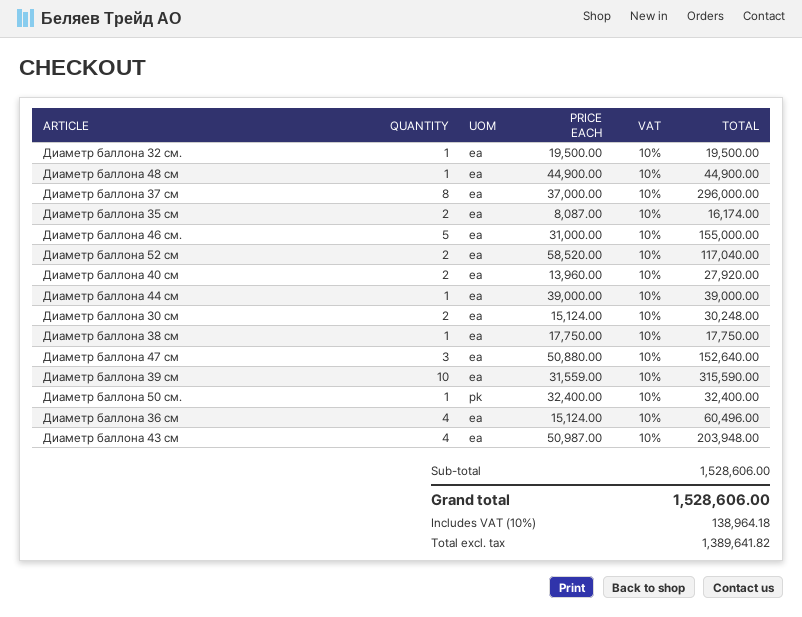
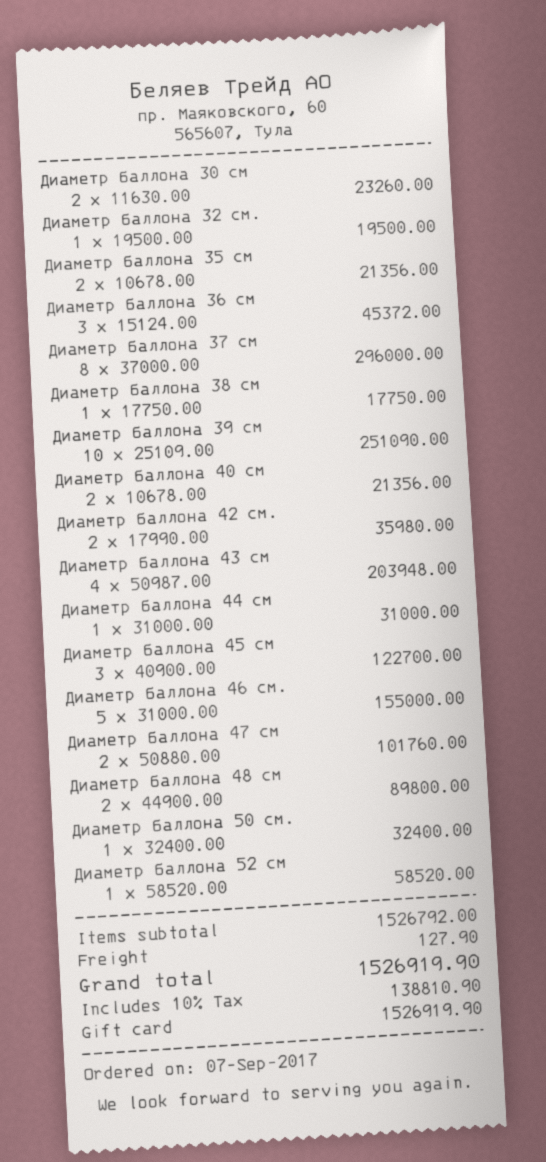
Диаметр баллона 48 см: 1 x 44900.00 = 44900.00 -> 2 x 44900.00 = 89800.00
Диаметр баллона 35 см: 2 x 8087.00 = 16174.00 -> 2 x 10678.00 = 21356.00
Диаметр баллона 52 см: 2 x 58520.00 = 117040.00 -> 1 x 58520.00 = 58520.00
Диаметр баллона 40 см: 2 x 13960.00 = 27920.00 -> 2 x 10678.00 = 21356.00
Диаметр баллона 44 см: 1 x 39000.00 = 39000.00 -> 1 x 31000.00 = 31000.00
Диаметр баллона 30 см: 2 x 15124.00 = 30248.00 -> 2 x 11630.00 = 23260.00
Диаметр баллона 47 см: 3 x 50880.00 = 152640.00 -> 2 x 50880.00 = 101760.00
Диаметр баллона 39 см: 10 x 31559.00 = 315590.00 -> 10 x 25109.00 = 251090.00
Диаметр баллона 36 см: 4 x 15124.00 = 60496.00 -> 3 x 15124.00 = 45372.00
Диаметр баллона 42 см.: none -> 2 x 17990.00 = 35980.00
Диаметр баллона 45 см: none -> 3 x 40900.00 = 122700.00
subtotal: 1528606.00 -> 1526792.00
shipping: none -> 127.90
tax: 10% = 138964.18 -> 10% = 138810.90
total: 1528606.00 -> 1526919.90

